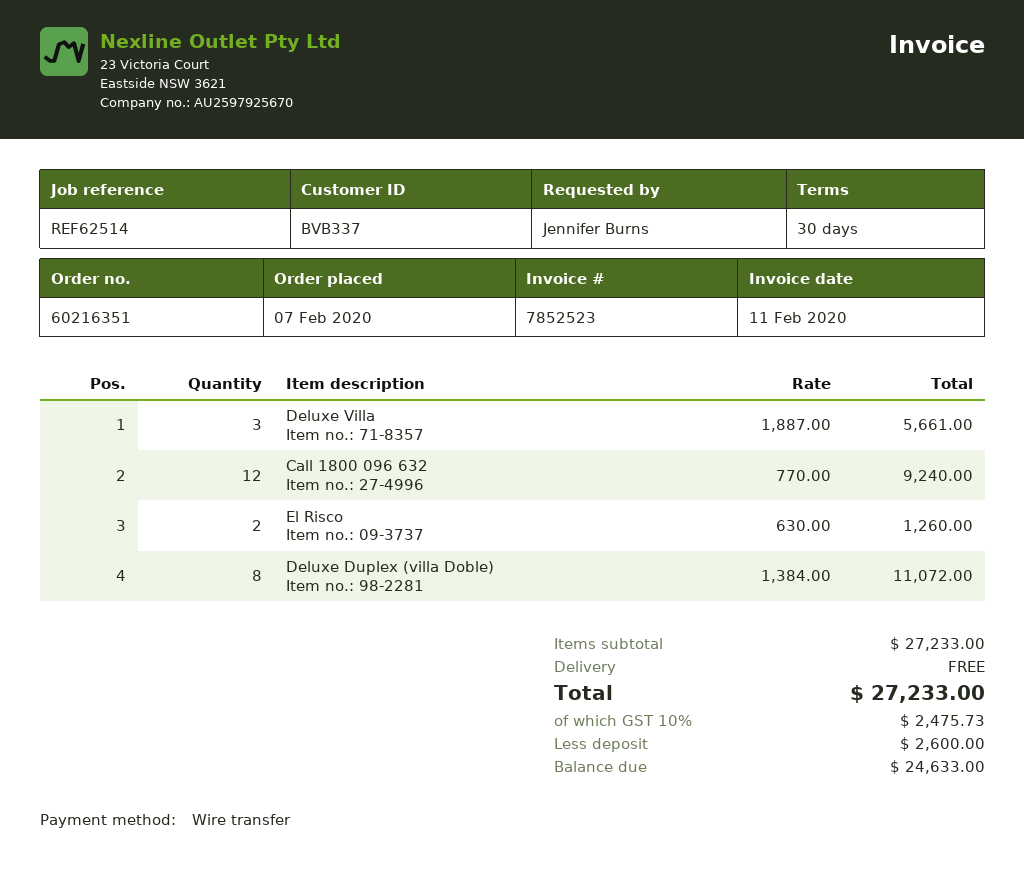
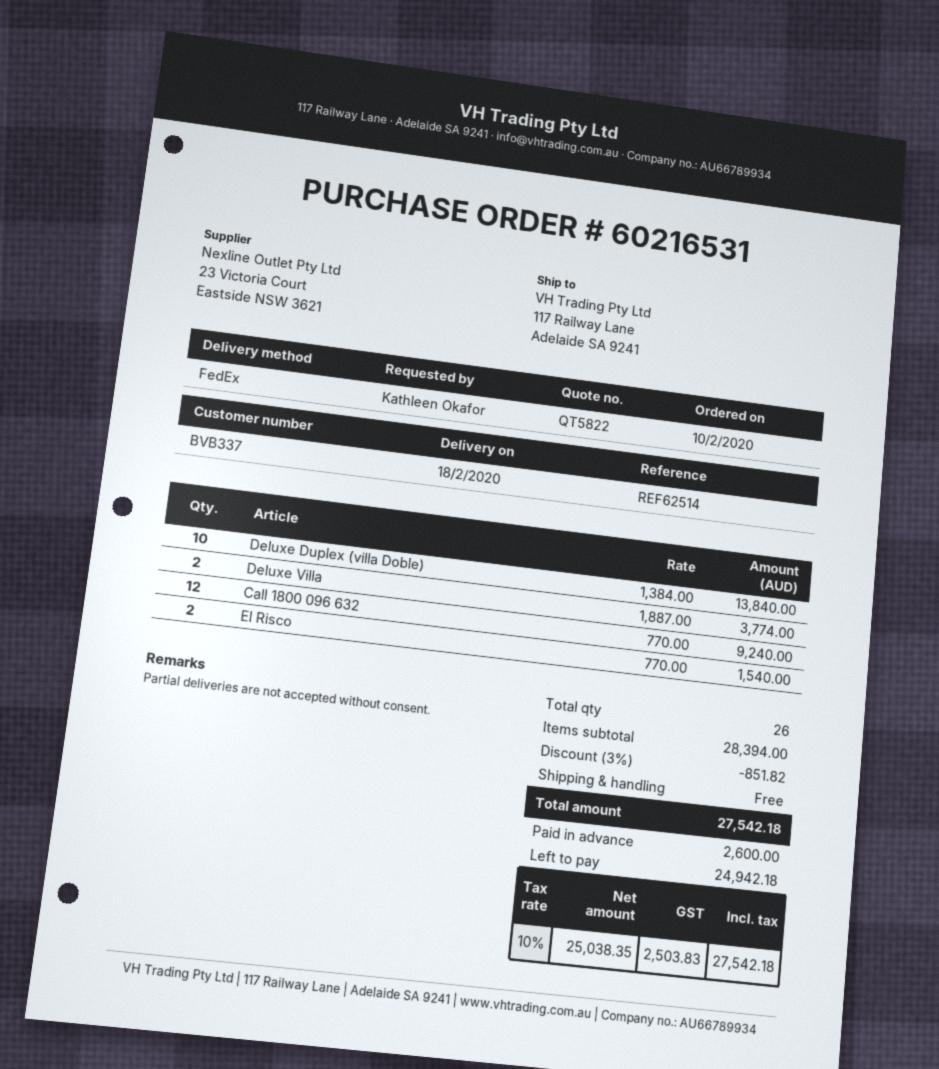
order number: 60216351 -> 60216531
order date: 2020-02-07 -> 2020-02-10
ordered by: Jennifer Burns -> Kathleen Okafor
Deluxe Villa: 3 x 1887.00 = 5661.00 -> 2 x 1887.00 = 3774.00
El Risco: 2 x 630.00 = 1260.00 -> 2 x 770.00 = 1540.00
Deluxe Duplex (villa Doble): 8 x 1384.00 = 11072.00 -> 10 x 1384.00 = 13840.00
subtotal: 27233.00 -> 28394.00
discount: none -> 3% = 851.82
tax: 10% = 2475.73 -> 10% = 2503.83
total: 27233.00 -> 27542.18
balance: 24633.00 -> 24942.18

